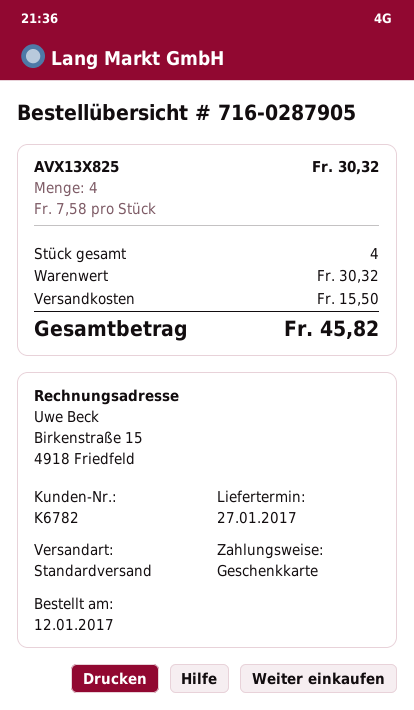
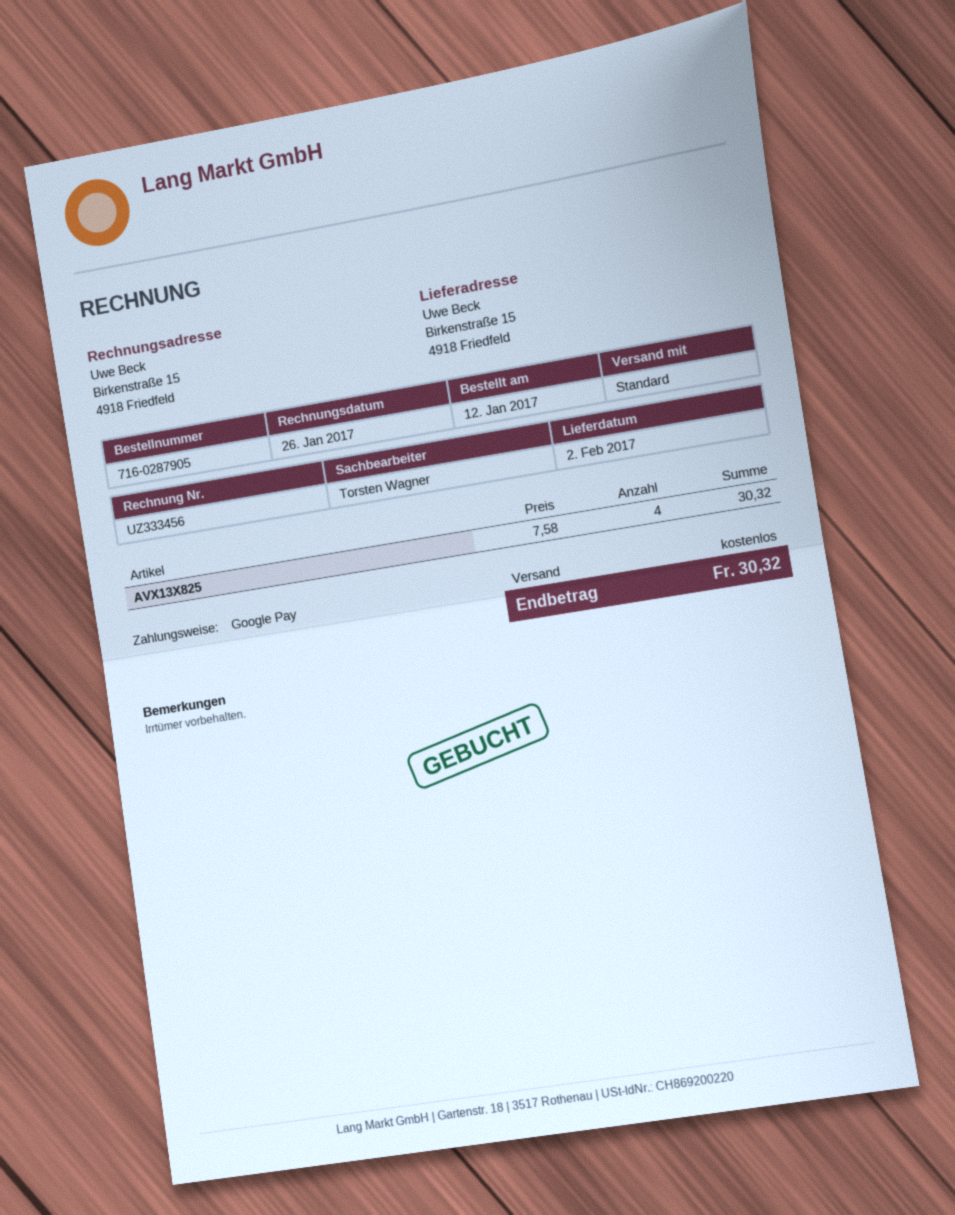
delivery date: 2017-01-27 -> 2017-02-02
payment method: gift card -> Google Pay
shipping: 15.50 -> 0.00
total: 45.82 -> 30.32

